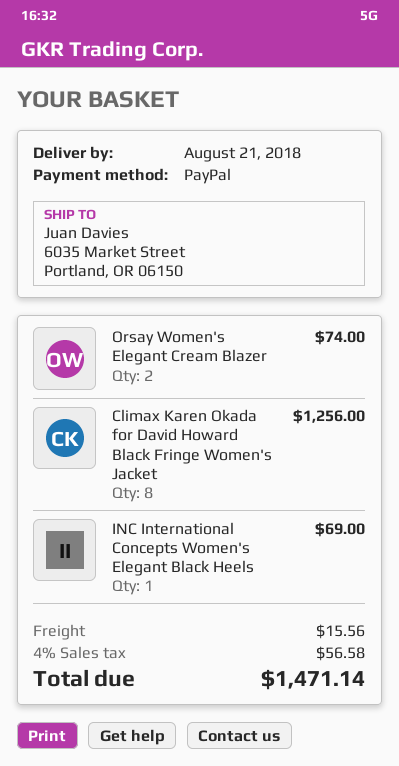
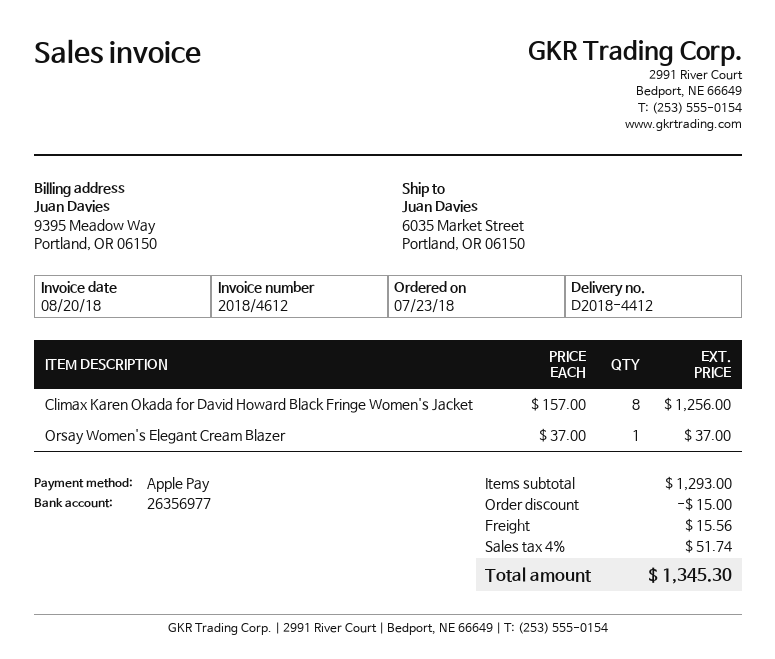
payment method: PayPal -> Apple Pay
Orsay Women's Elegant Cream Blazer: 2 for 74.00 -> 1 for 37.00
INC International Concepts Women's Elegant Black Heels: 1 for 69.00 -> none
discount: none -> 15.00
tax: 4% = 56.58 -> 4% = 51.74
total: 1471.14 -> 1345.30

